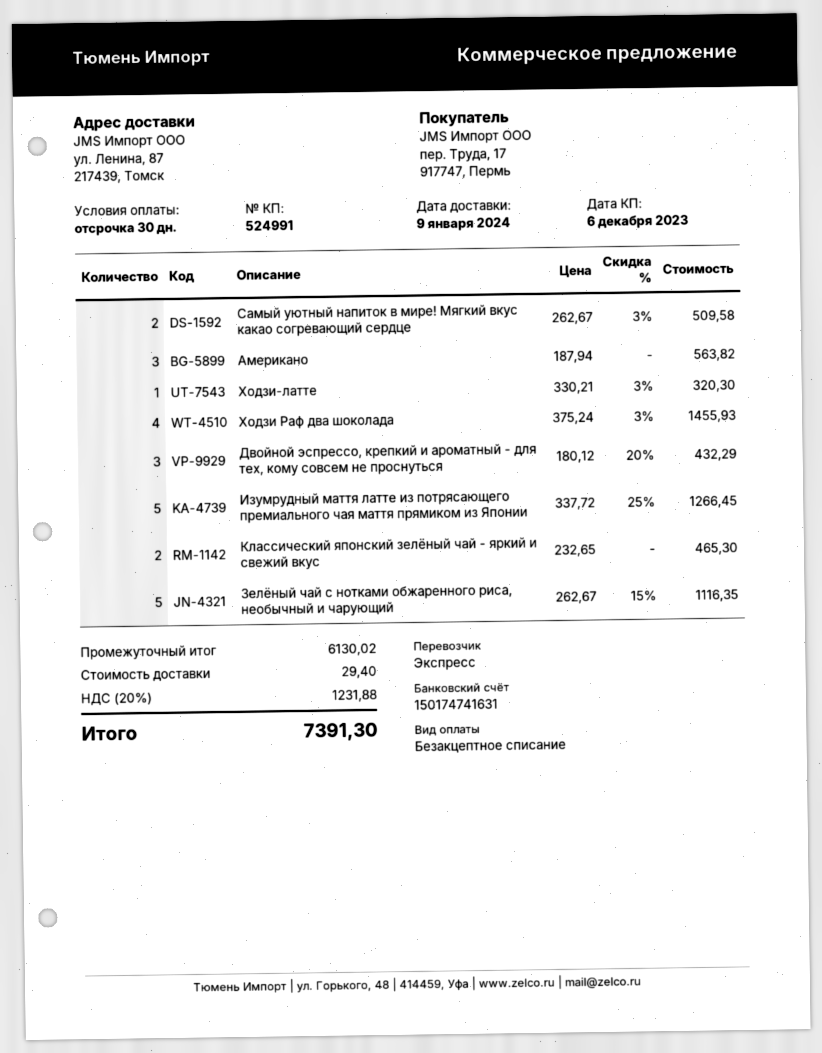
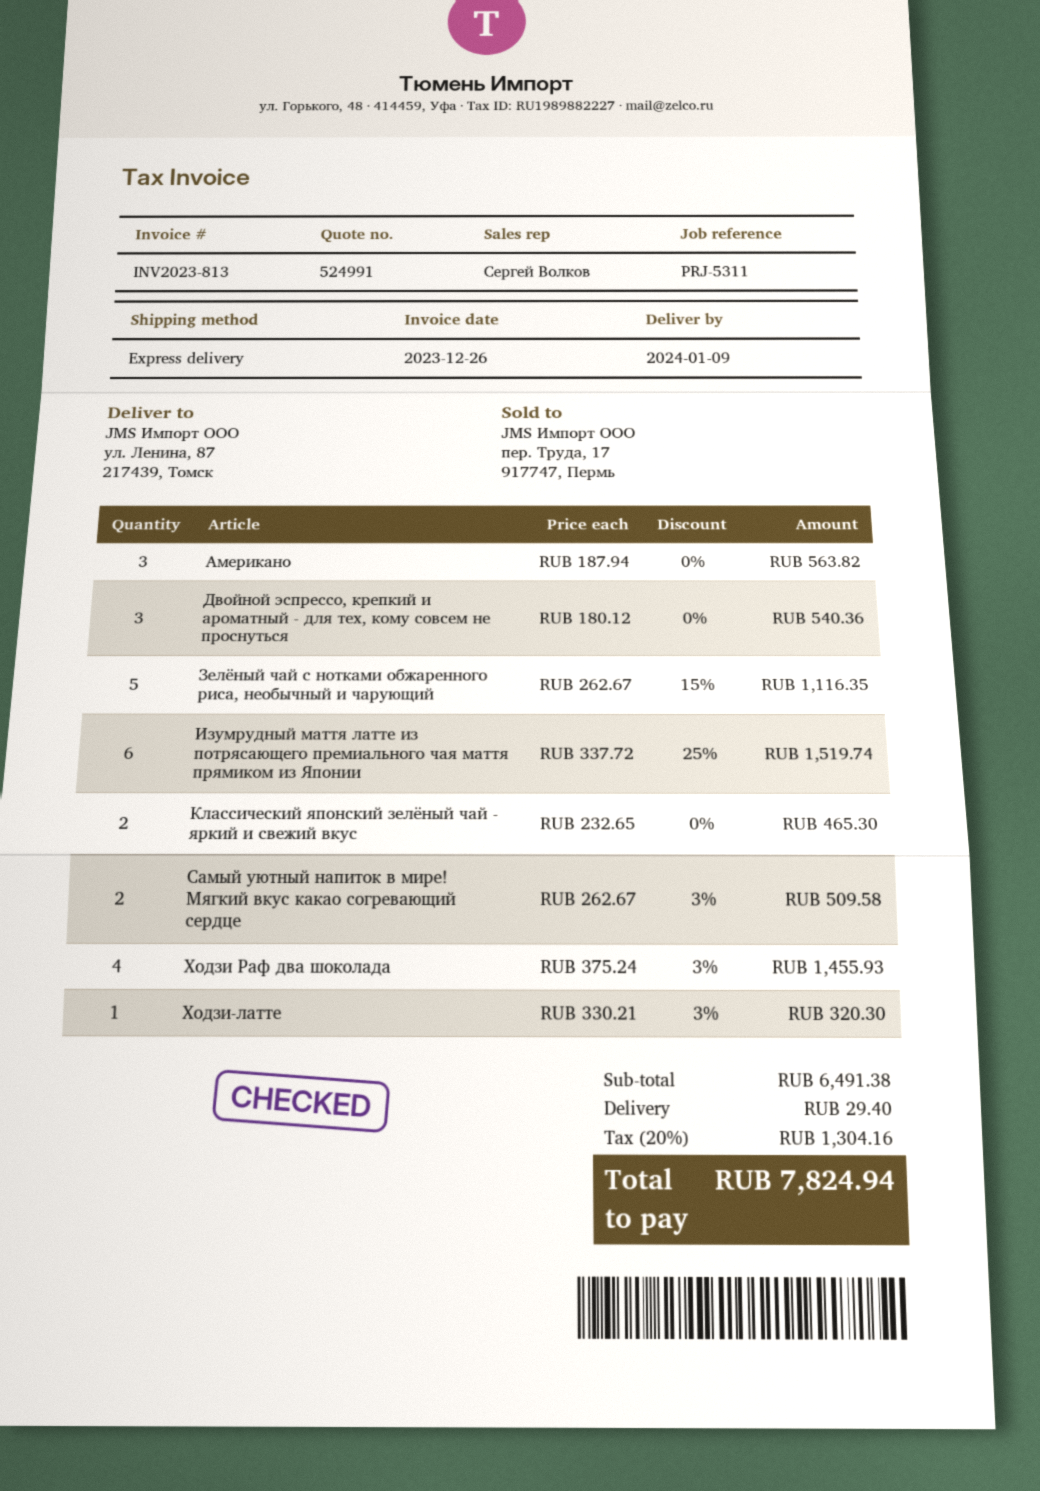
Двойной эспрессо, крепкий и ароматный - для тех, кому совсем не проснуться: 3 x 180.12 - 20% = 432.29 -> 3 x 180.12 = 540.36
Изумрудный маття латте из потрясающего премиального чая маття прямиком из Японии: 5 x 337.72 - 25% = 1266.45 -> 6 x 337.72 - 25% = 1519.74
subtotal: 6130.02 -> 6491.38
tax: 20% = 1231.88 -> 20% = 1304.16
total: 7391.30 -> 7824.94

